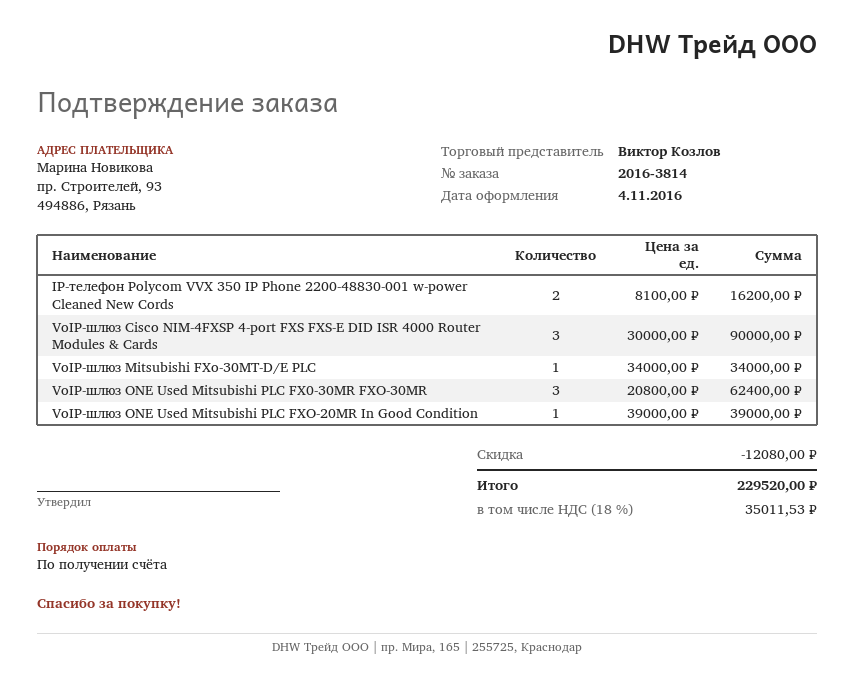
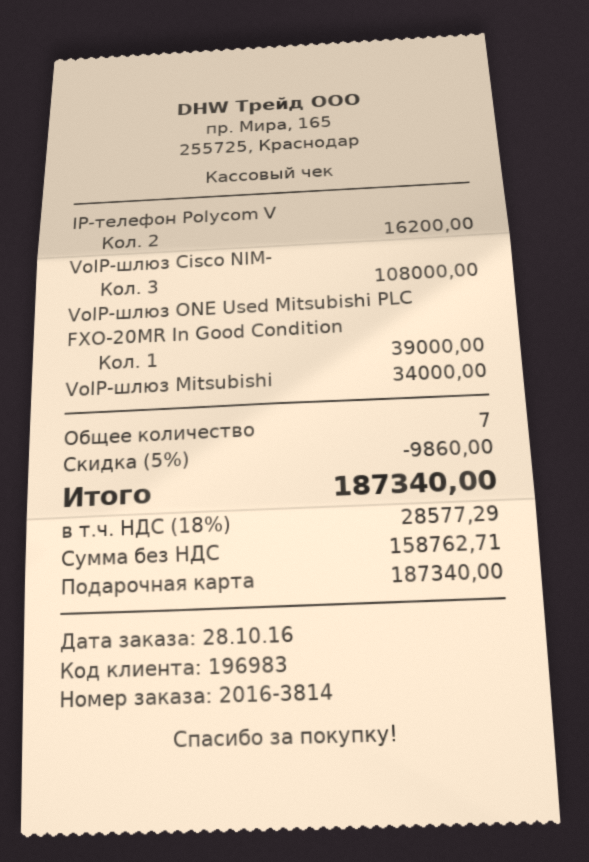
order date: 2016-11-04 -> 2016-10-28
VoIP-шлюз Cisco NIM-4FXSP 4-port FXS FXS-E DID ISR 4000 Router Modules & Cards: 3 for 90000.00 -> 3 for 108000.00
VoIP-шлюз ONE Used Mitsubishi PLC FX0-30MR FXO-30MR: 3 for 62400.00 -> none
discount: 12080.00 -> 9860.00
tax: 18% = 35011.53 -> 18% = 28577.29
total: 229520.00 -> 187340.00

